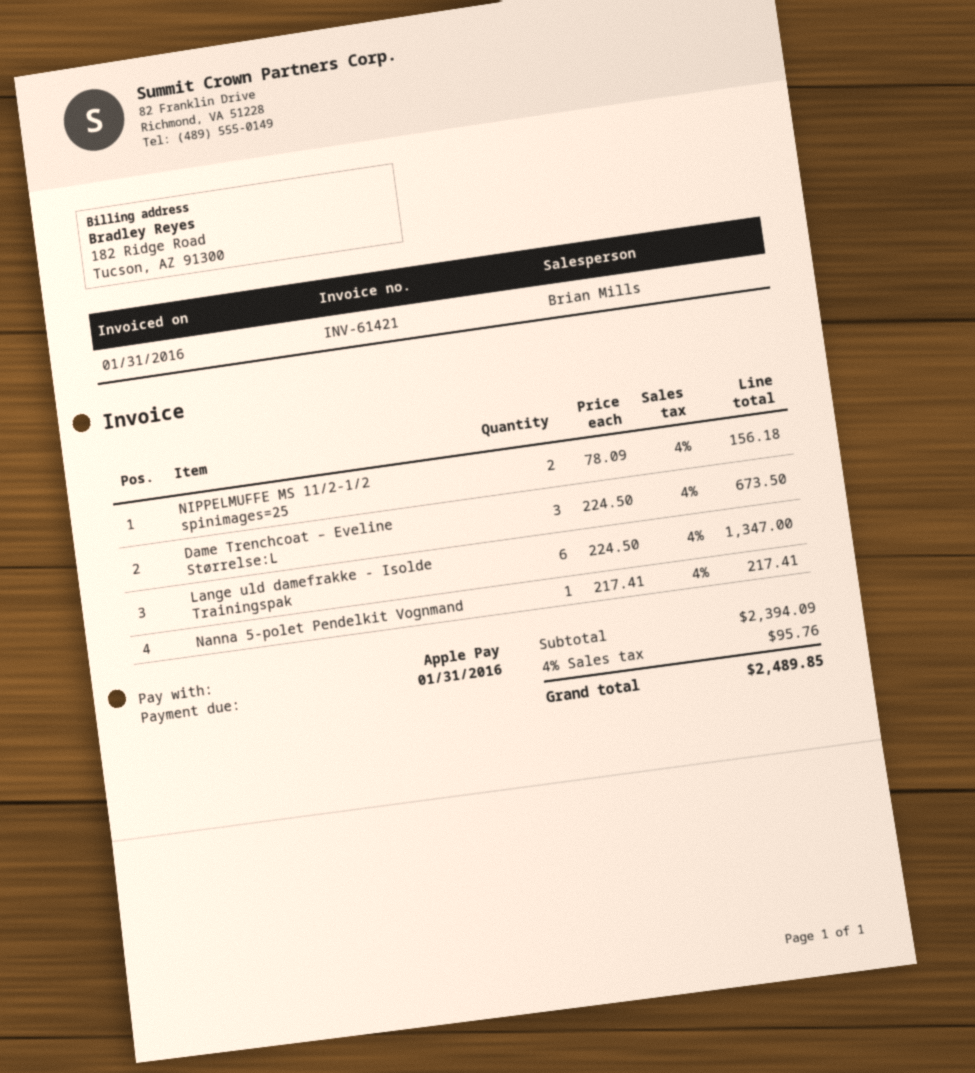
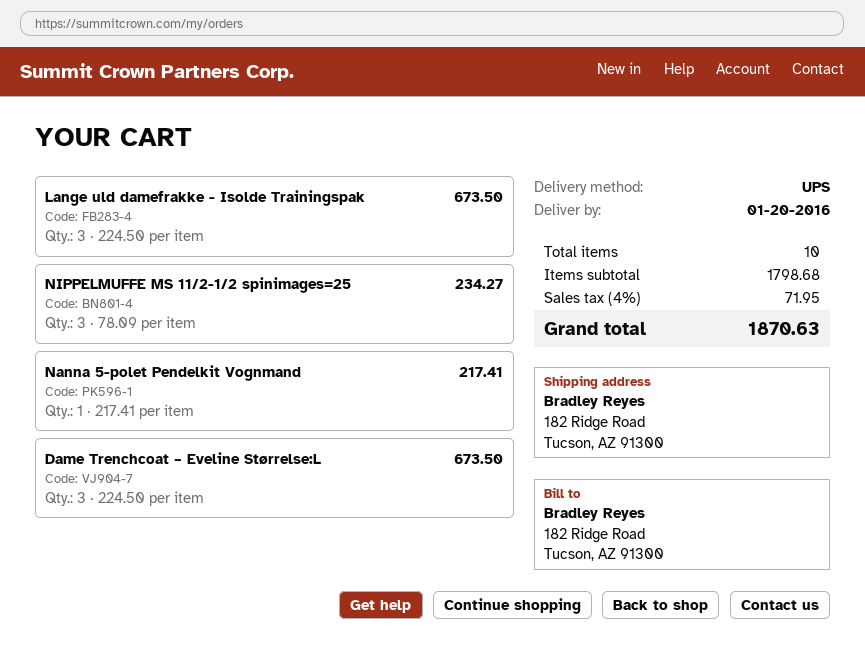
NIPPELMUFFE MS 11/2-1/2 spinimages=25: 2 x 78.09 = 156.18 -> 3 x 78.09 = 234.27
Lange uld damefrakke - Isolde Trainingspak: 6 x 224.50 = 1347.00 -> 3 x 224.50 = 673.50
subtotal: 2394.09 -> 1798.68
tax: 4% = 95.76 -> 4% = 71.95
total: 2489.85 -> 1870.63

